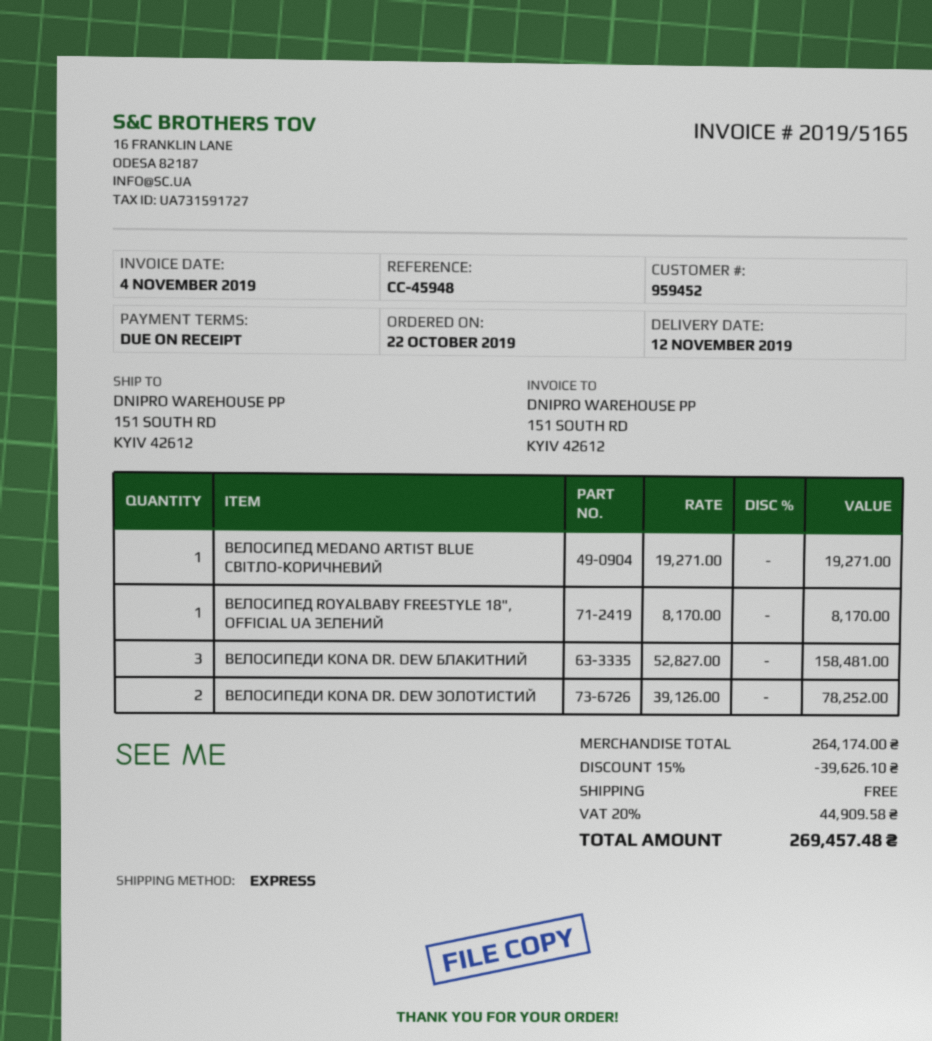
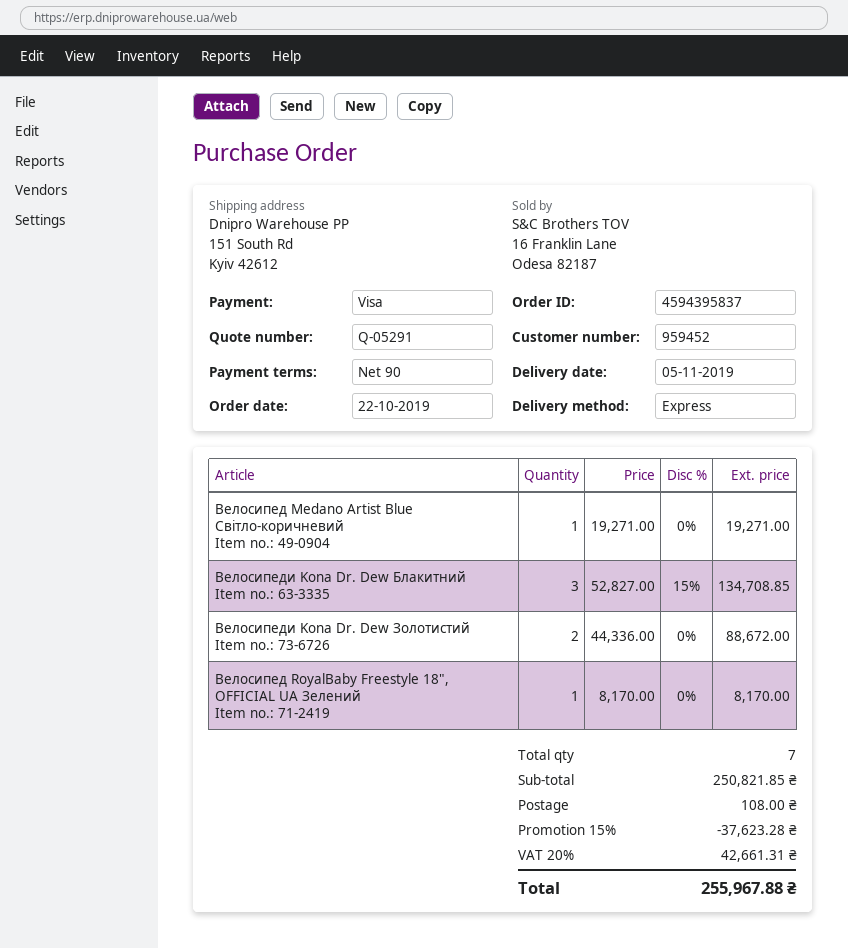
delivery date: 2019-11-12 -> 2019-11-05
payment terms: on receipt -> 90 days
ВЕЛОСИПЕДИ KONA DR. DEW БЛАКИТНИЙ: 3 x 52827.00 = 158481.00 -> 3 x 52827.00 - 15% = 134708.85
ВЕЛОСИПЕДИ KONA DR. DEW ЗОЛОТИСТИЙ: 2 x 39126.00 = 78252.00 -> 2 x 44336.00 = 88672.00
subtotal: 264174.00 -> 250821.85
discount: 15% = 39626.10 -> 15% = 37623.28
shipping: 0.00 -> 108.00
tax: 20% = 44909.58 -> 20% = 42661.31
total: 269457.48 -> 255967.88

